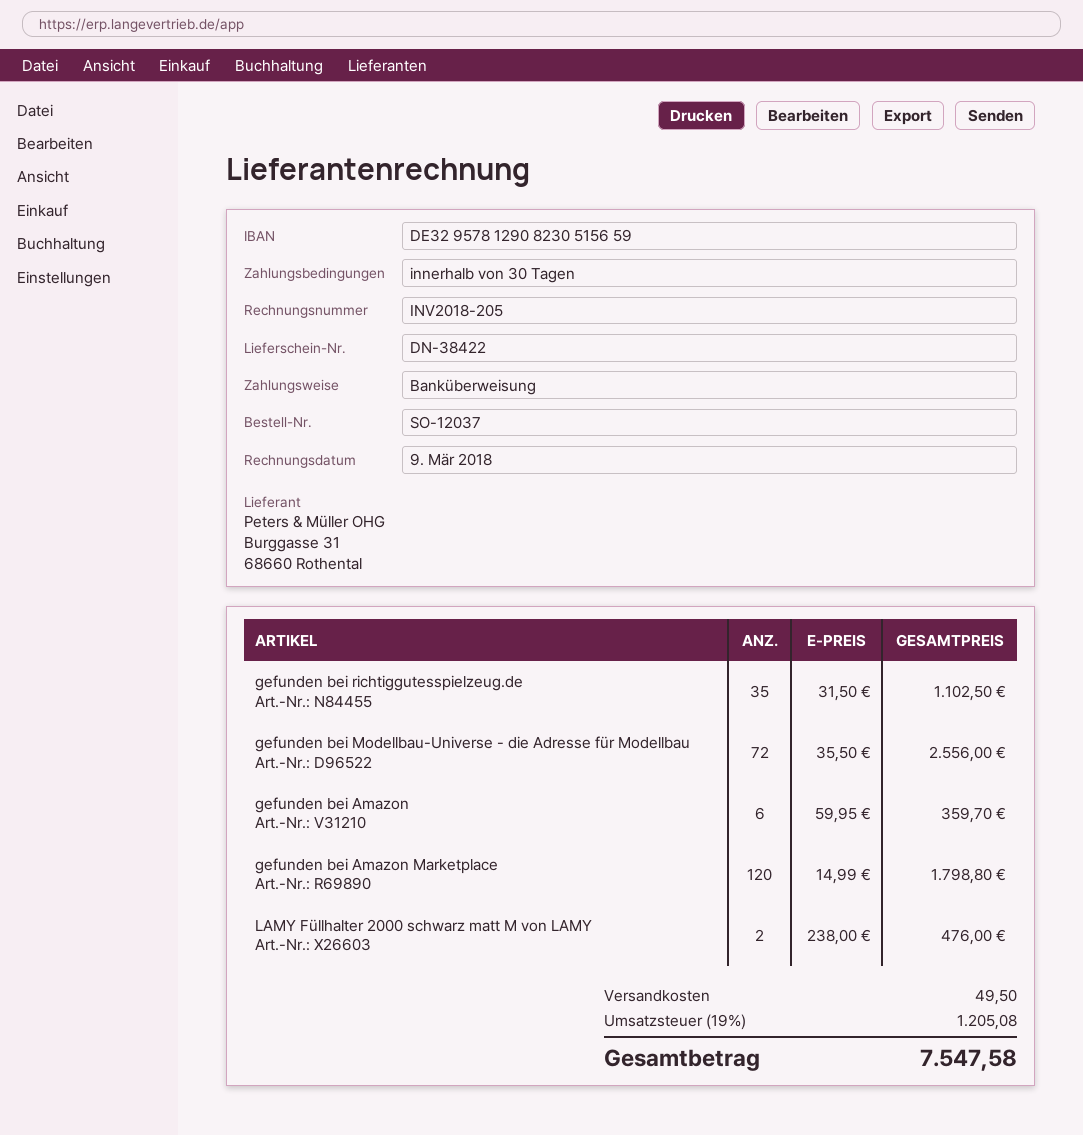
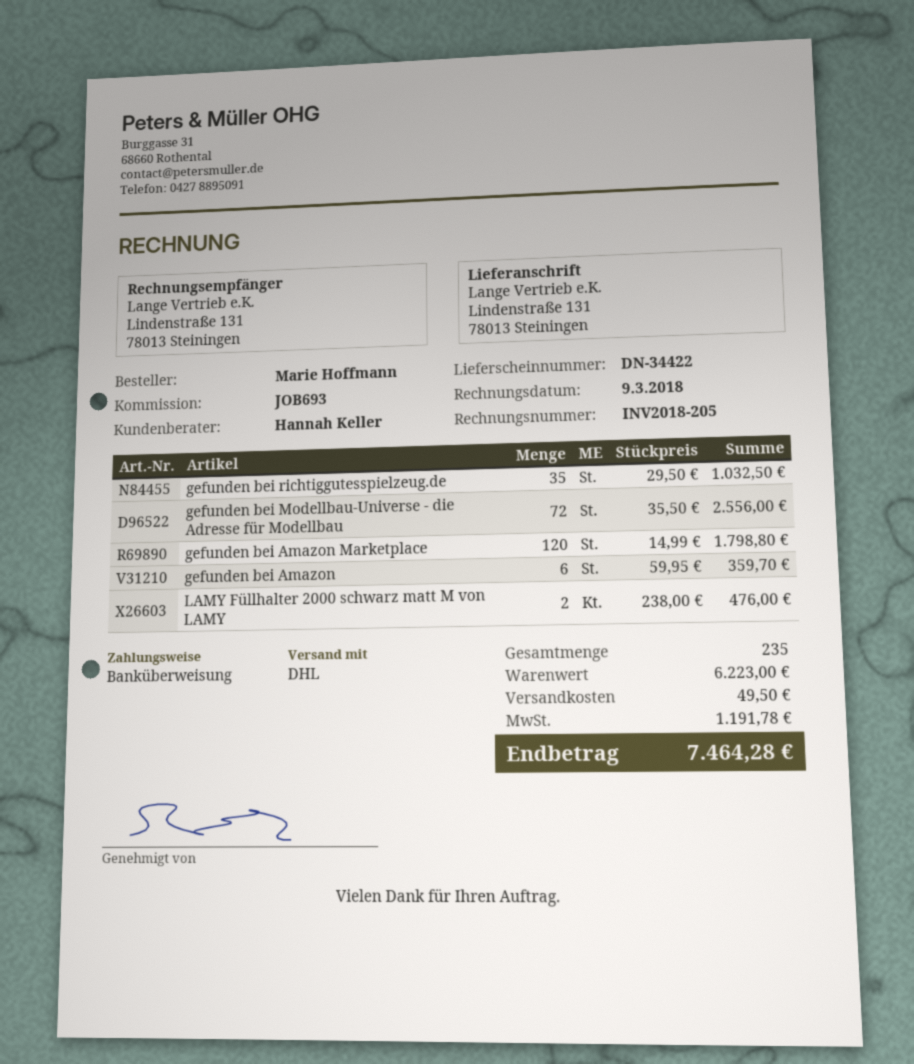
delivery note number: DN-38422 -> DN-34422
gefunden bei richtiggutesspielzeug.de: 35 x 31.50 = 1102.50 -> 35 x 29.50 = 1032.50
tax: 1205.08 -> 1191.78
total: 7547.58 -> 7464.28

